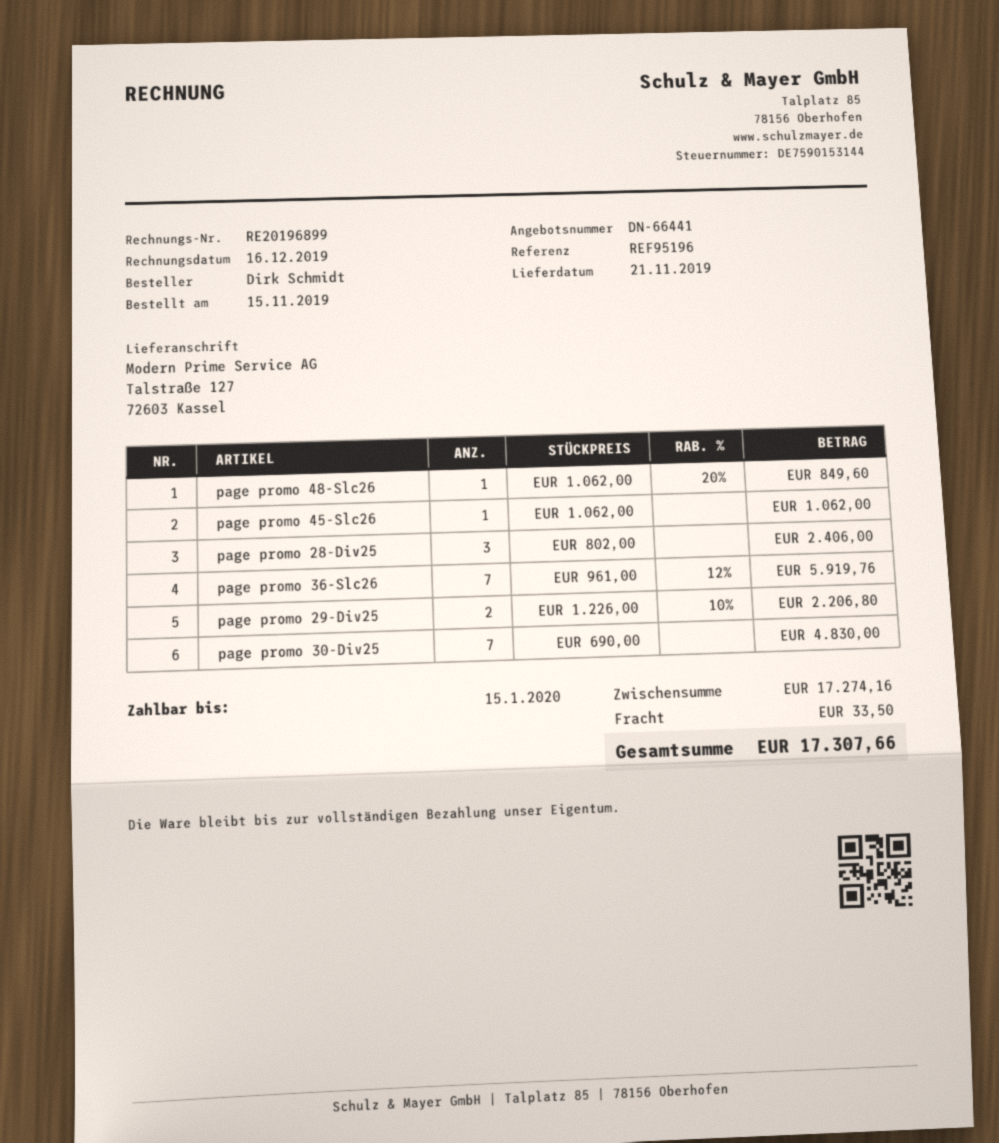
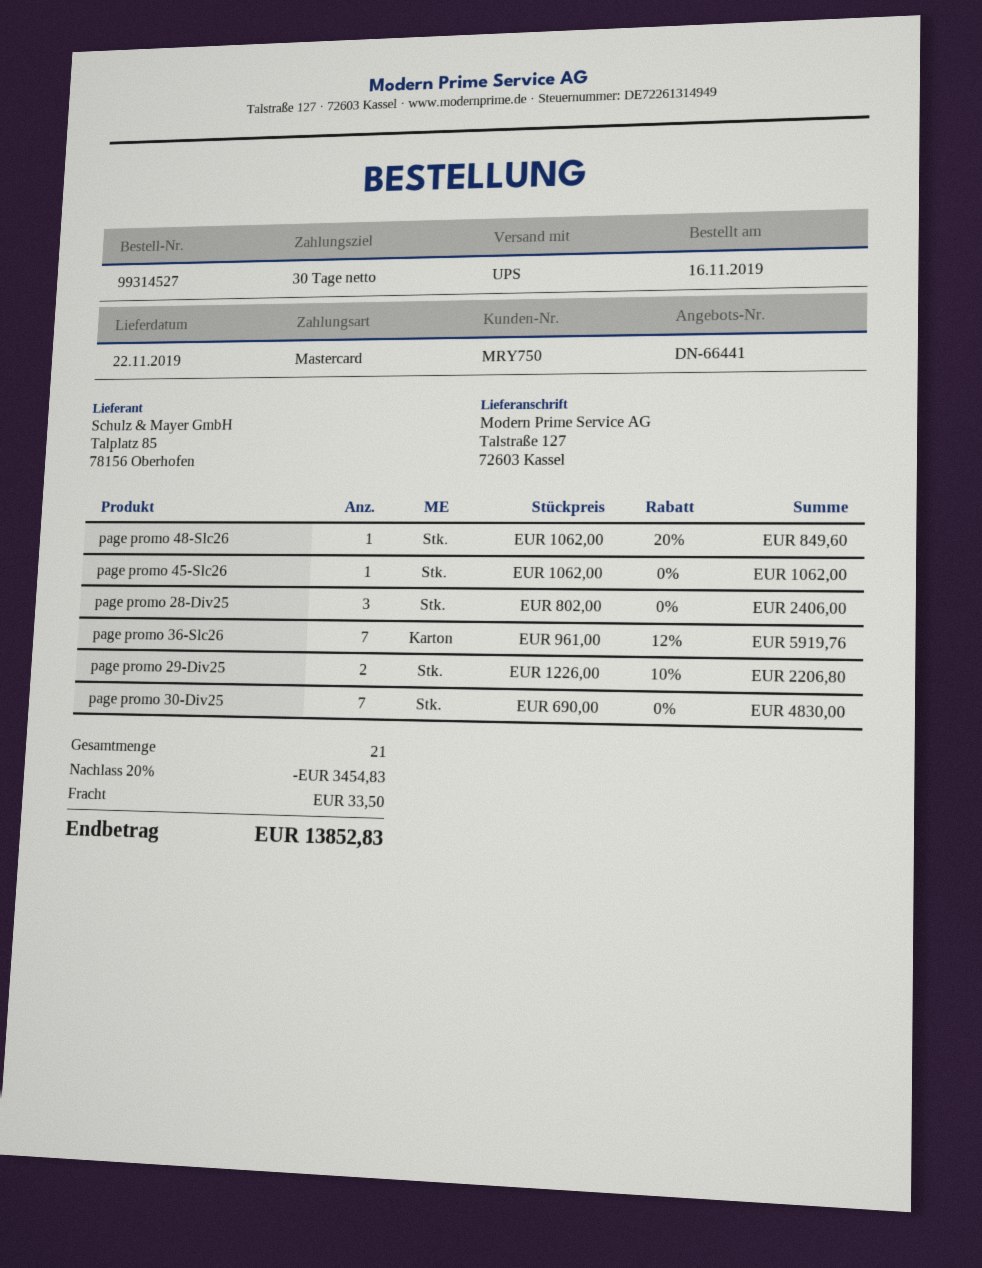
order date: 2019-11-15 -> 2019-11-16
delivery date: 2019-11-21 -> 2019-11-22
discount: none -> 20% = 3454.83
total: 17307.66 -> 13852.83

